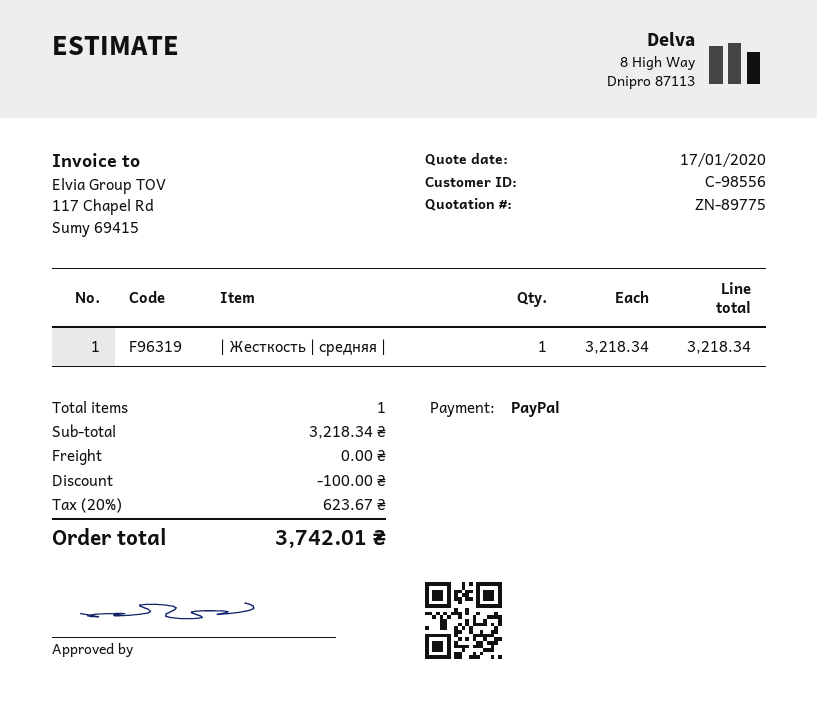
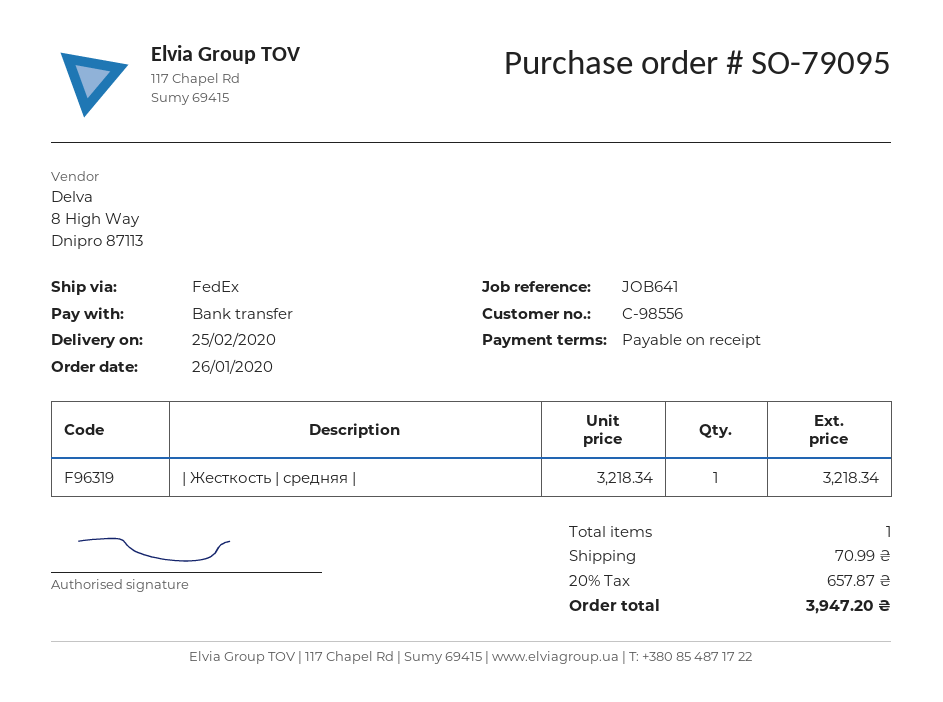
payment method: PayPal -> bank transfer
discount: 100.00 -> none
shipping: 0.00 -> 70.99
tax: 20% = 623.67 -> 20% = 657.87
total: 3742.01 -> 3947.20

